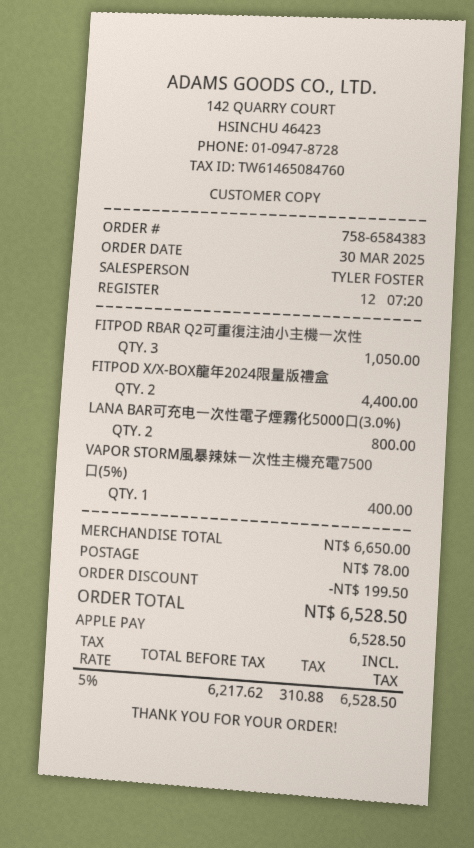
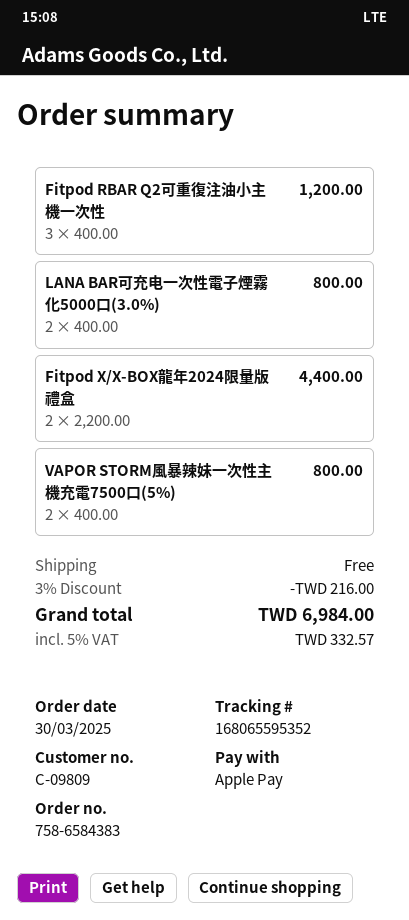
FITPOD RBAR Q2可重復注油小主機一次性: 3 for 1050.00 -> 3 for 1200.00
VAPOR STORM風暴辣妹一次性主機充電7500口(5%): 1 for 400.00 -> 2 for 800.00
discount: 199.50 -> 216.00
shipping: 78.00 -> 0.00
tax: 5% = 310.88 -> 5% = 332.57
total: 6528.50 -> 6984.00

